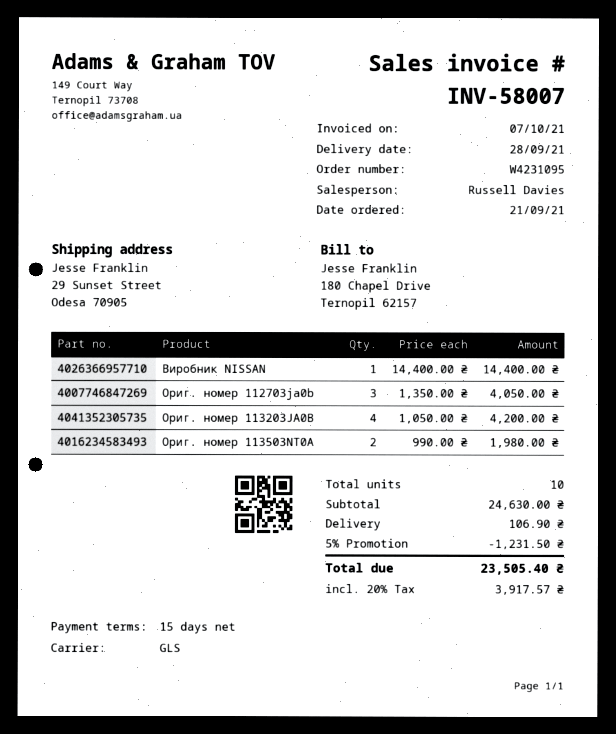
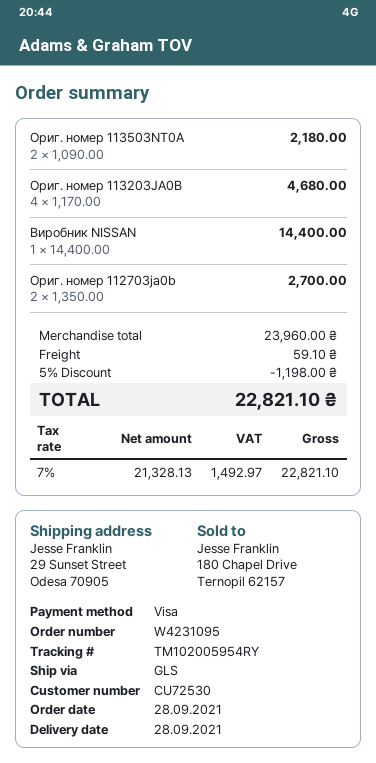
order date: 2021-09-21 -> 2021-09-28
Ориг. номер 112703ja0b: 3 x 1350.00 = 4050.00 -> 2 x 1350.00 = 2700.00
Ориг. номер 113203JA0B: 4 x 1050.00 = 4200.00 -> 4 x 1170.00 = 4680.00
Ориг. номер 113503NT0A: 2 x 990.00 = 1980.00 -> 2 x 1090.00 = 2180.00
subtotal: 24630.00 -> 23960.00
discount: 5% = 1231.50 -> 5% = 1198.00
shipping: 106.90 -> 59.10
tax: 20% = 3917.57 -> 7% = 1492.97
total: 23505.40 -> 22821.10

